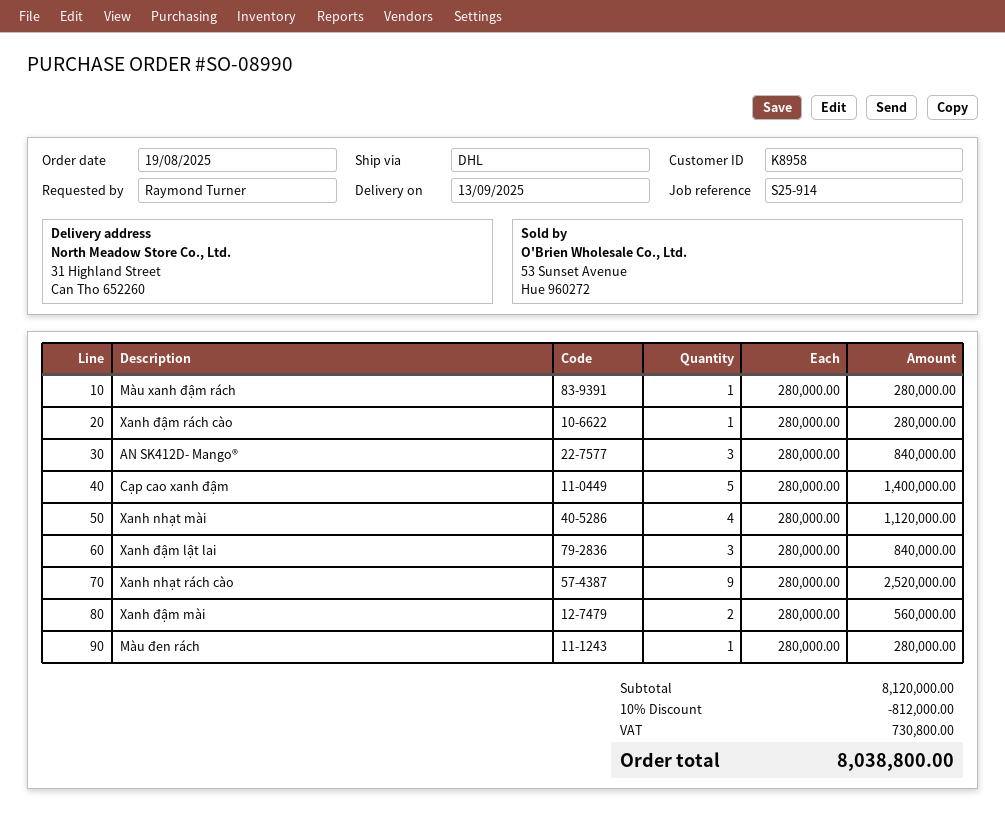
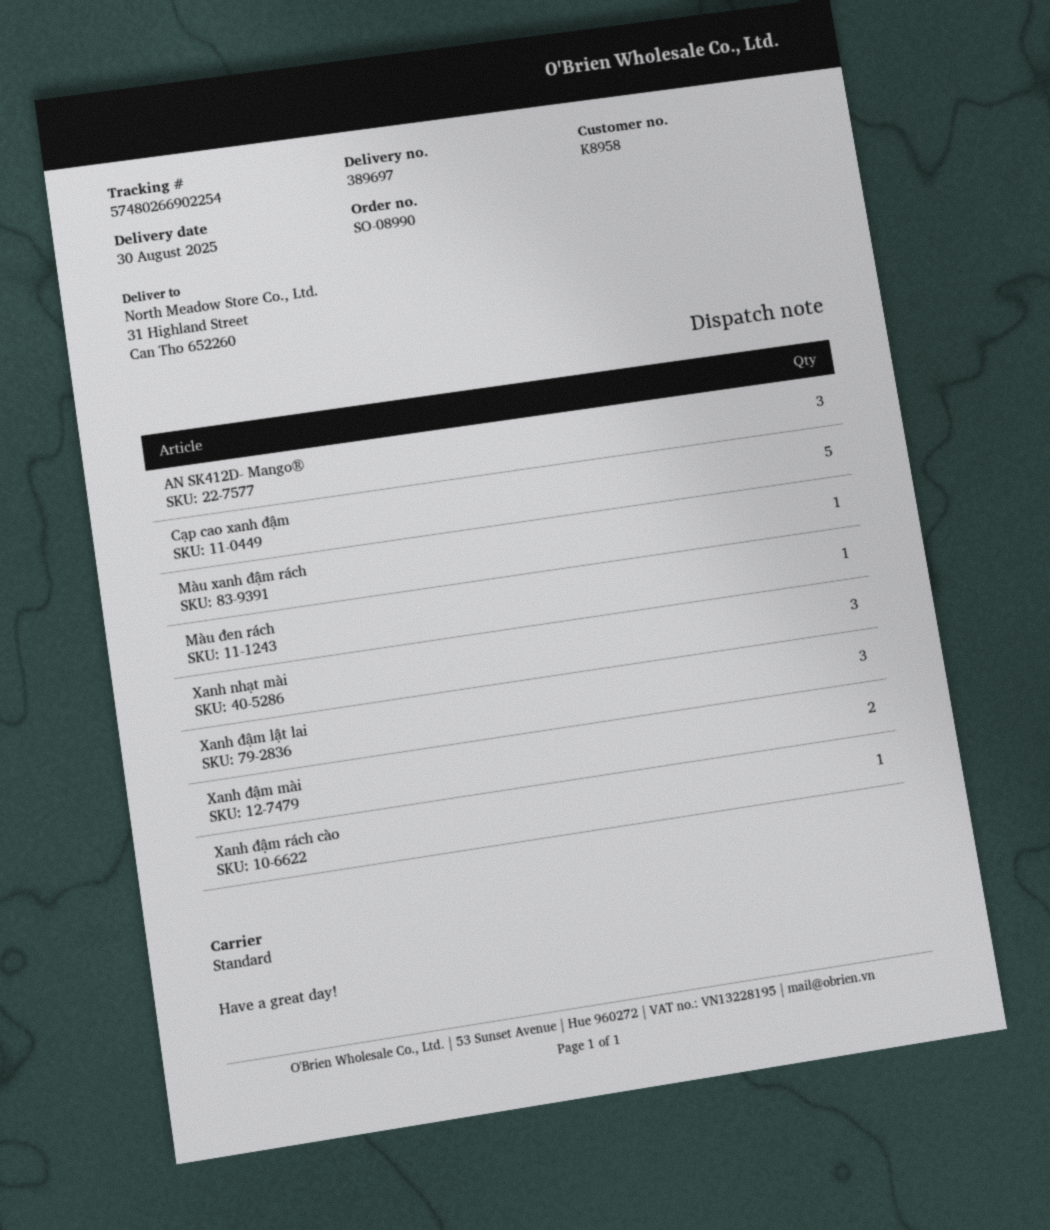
delivery date: 2025-09-13 -> 2025-08-30
shipping method: DHL -> standard
Xanh nhạt mài: 4 -> 3
Xanh nhạt rách cào: 9 -> none

